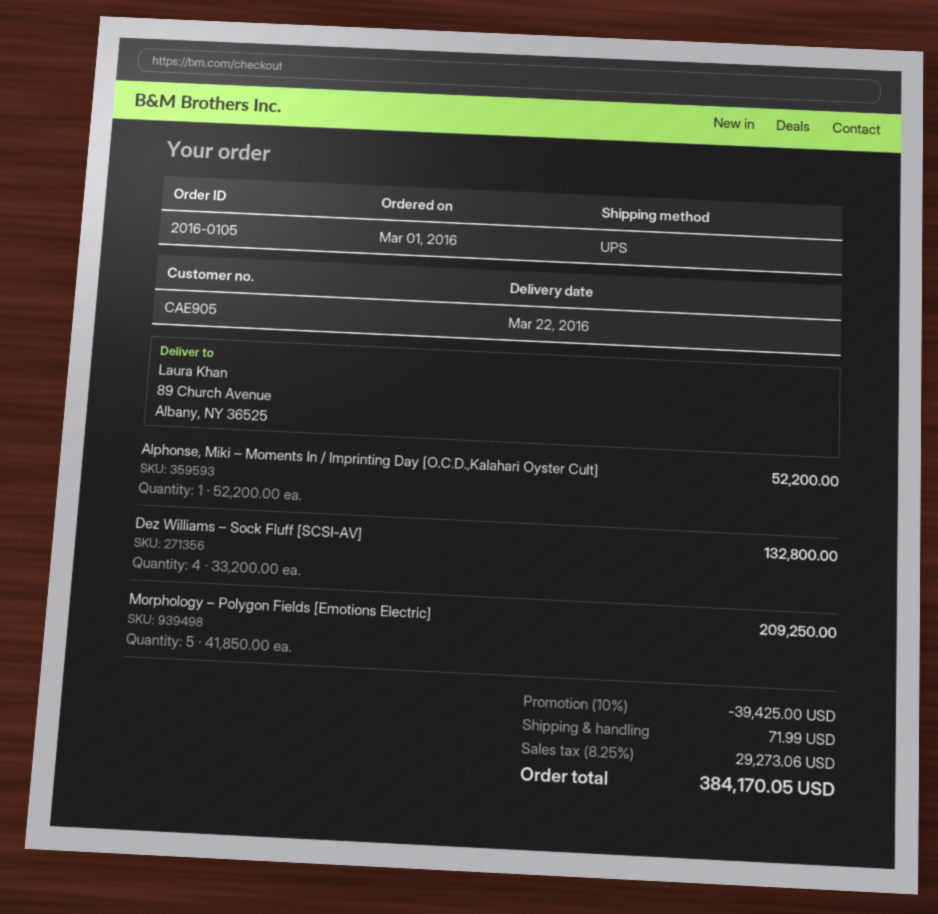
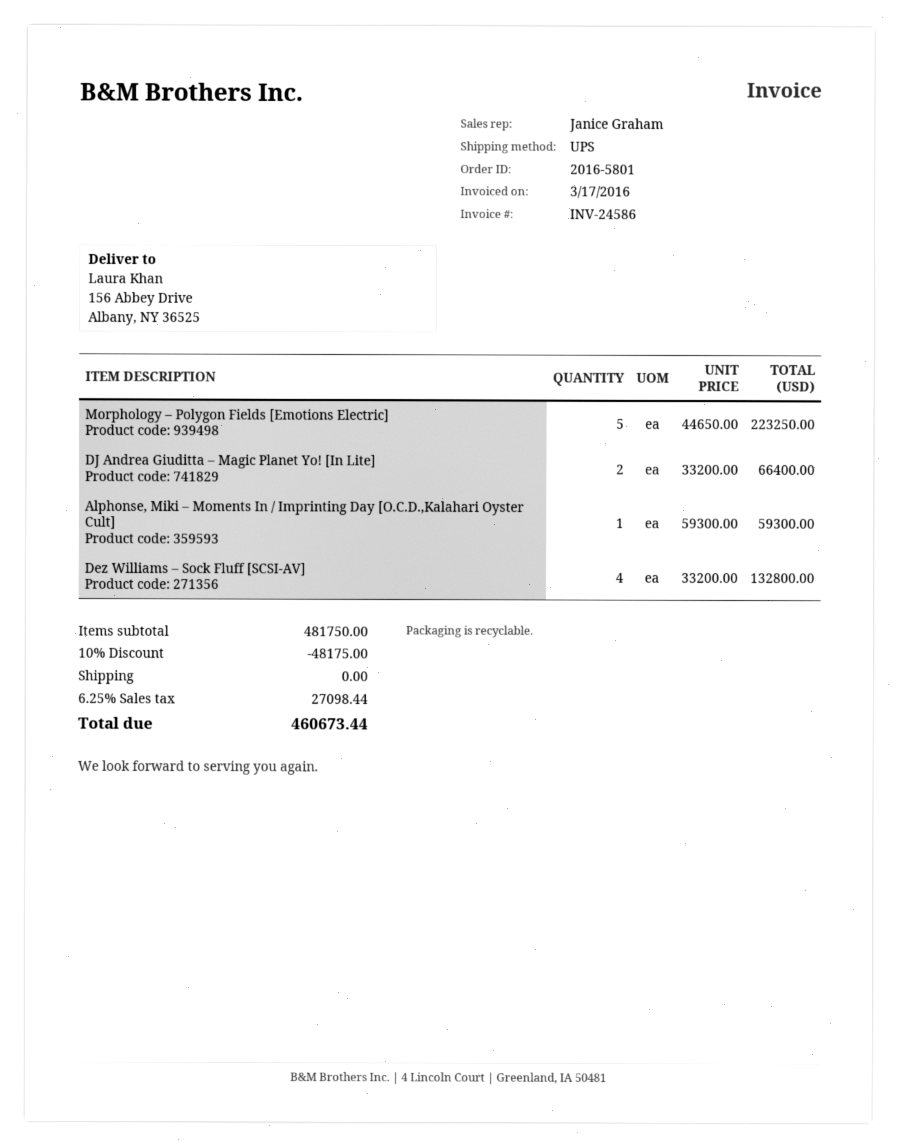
order number: 2016-0105 -> 2016-5801
ship to: 89 Church Avenue, Albany, NY 36525 -> 156 Abbey Drive, Albany, NY 36525
Alphonse, Miki – Moments In / Imprinting Day [O.C.D.,Kalahari Oyster Cult]: 1 x 52200.00 = 52200.00 -> 1 x 59300.00 = 59300.00
Morphology – Polygon Fields [Emotions Electric]: 5 x 41850.00 = 209250.00 -> 5 x 44650.00 = 223250.00
DJ Andrea Giuditta – Magic Planet Yo! [In Lite]: none -> 2 x 33200.00 = 66400.00
discount: 10% = 39425.00 -> 10% = 48175.00
shipping: 71.99 -> 0.00
tax: 8.25% = 29273.06 -> 6.25% = 27098.44
total: 384170.05 -> 460673.44

